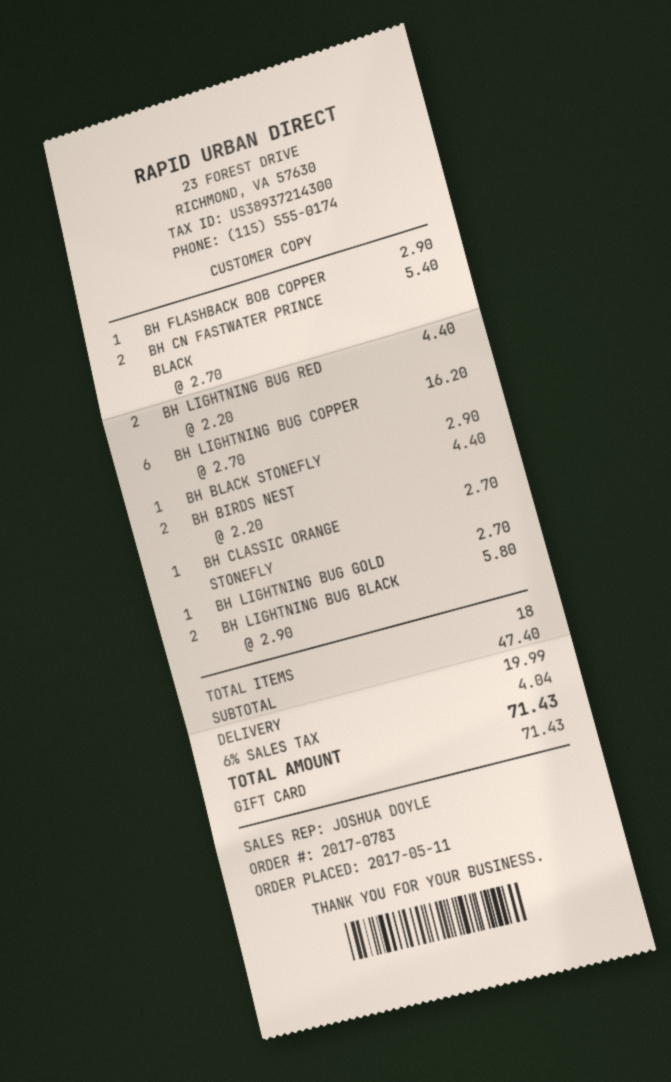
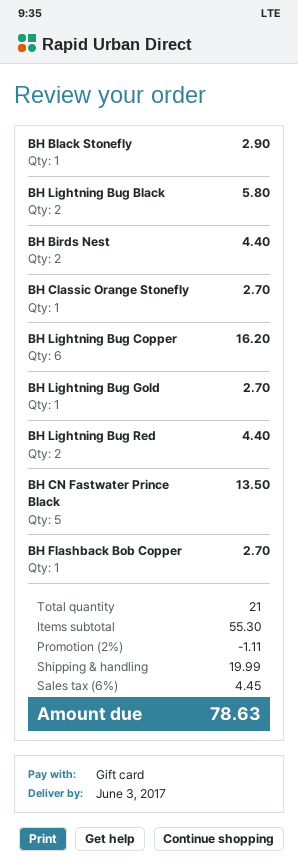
BH FLASHBACK BOB COPPER: 1 for 2.90 -> 1 for 2.70
BH CN FASTWATER PRINCE BLACK: 2 for 5.40 -> 5 for 13.50
total quantity: 18 -> 21
subtotal: 47.40 -> 55.30
discount: none -> 2% = 1.11
tax: 6% = 4.04 -> 6% = 4.45
total: 71.43 -> 78.63

